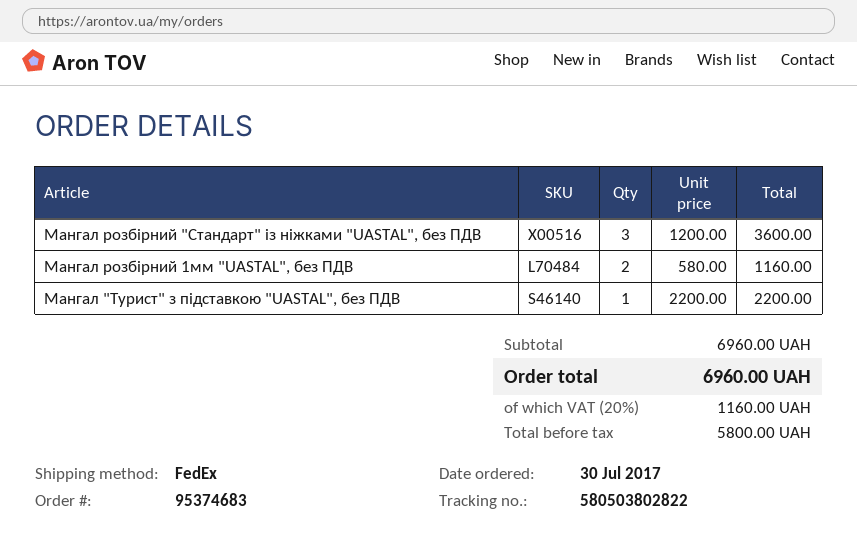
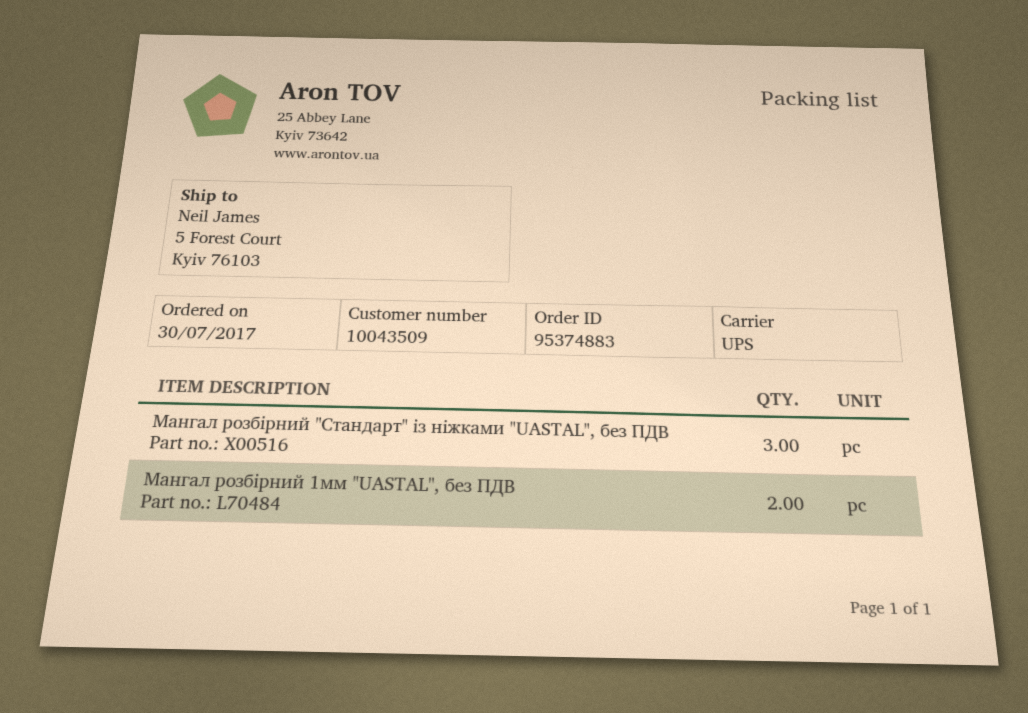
order number: 95374683 -> 95374883
shipping method: FedEx -> UPS
Мангал "Турист" з підставкою "UASTAL", без ПДВ: 1 -> none

